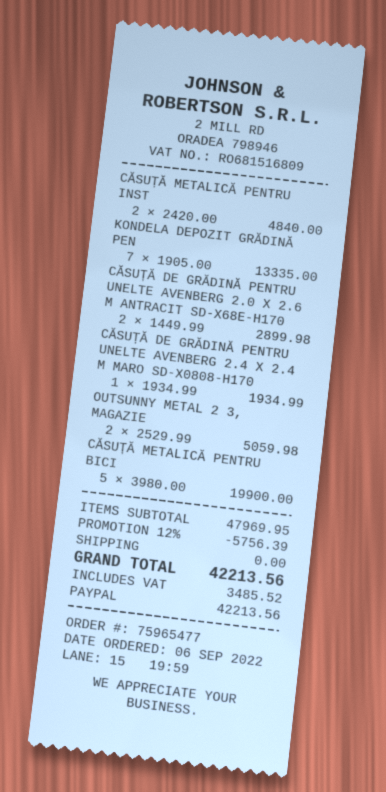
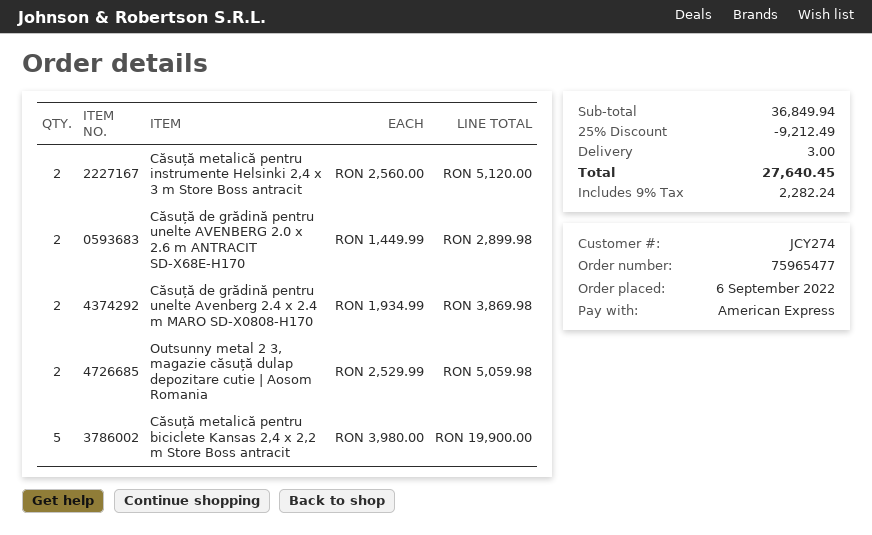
payment method: PayPal -> American Express
CĂSUȚĂ METALICĂ PENTRU INST: 2 x 2420.00 = 4840.00 -> 2 x 2560.00 = 5120.00
KONDELA DEPOZIT GRĂDINĂ PEN: 7 x 1905.00 = 13335.00 -> none
CĂSUȚĂ DE GRĂDINĂ PENTRU UNELTE AVENBERG 2.4 X 2.4 M MARO SD-X0808-H170: 1 x 1934.99 = 1934.99 -> 2 x 1934.99 = 3869.98
subtotal: 47969.95 -> 36849.94
discount: 12% = 5756.39 -> 25% = 9212.49
shipping: 0.00 -> 3.00
tax: 3485.52 -> 2282.24
total: 42213.56 -> 27640.45

